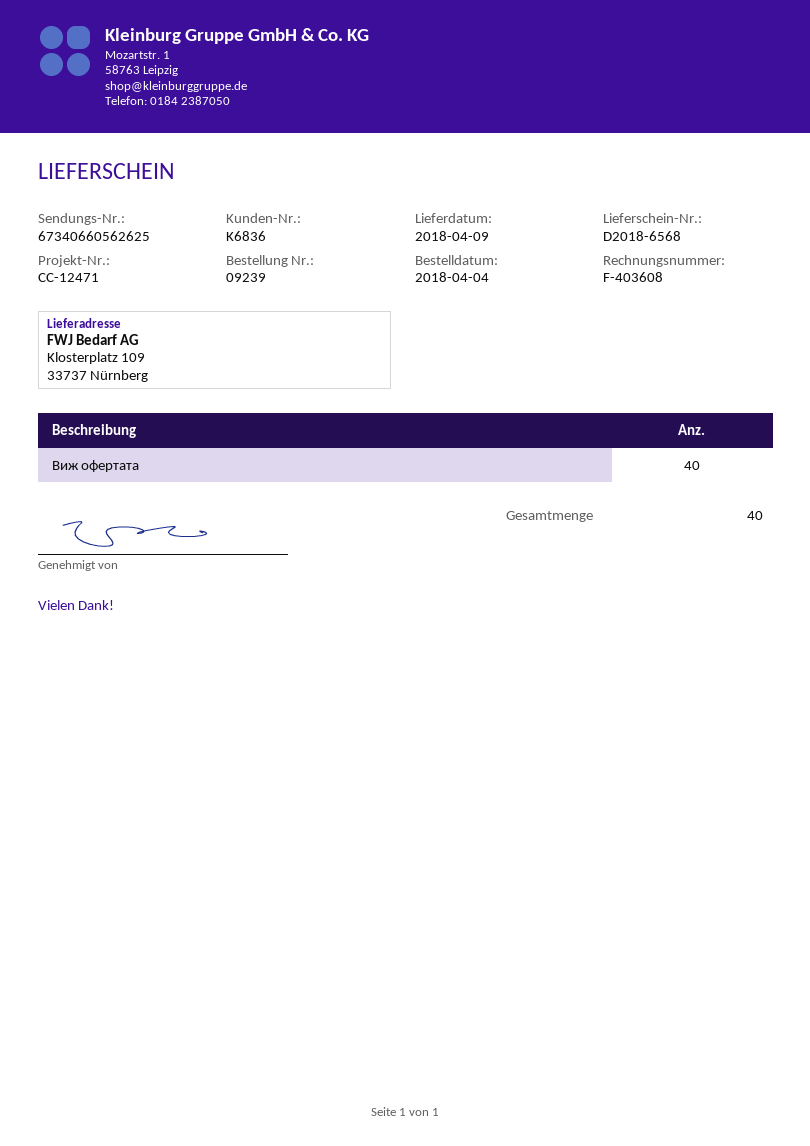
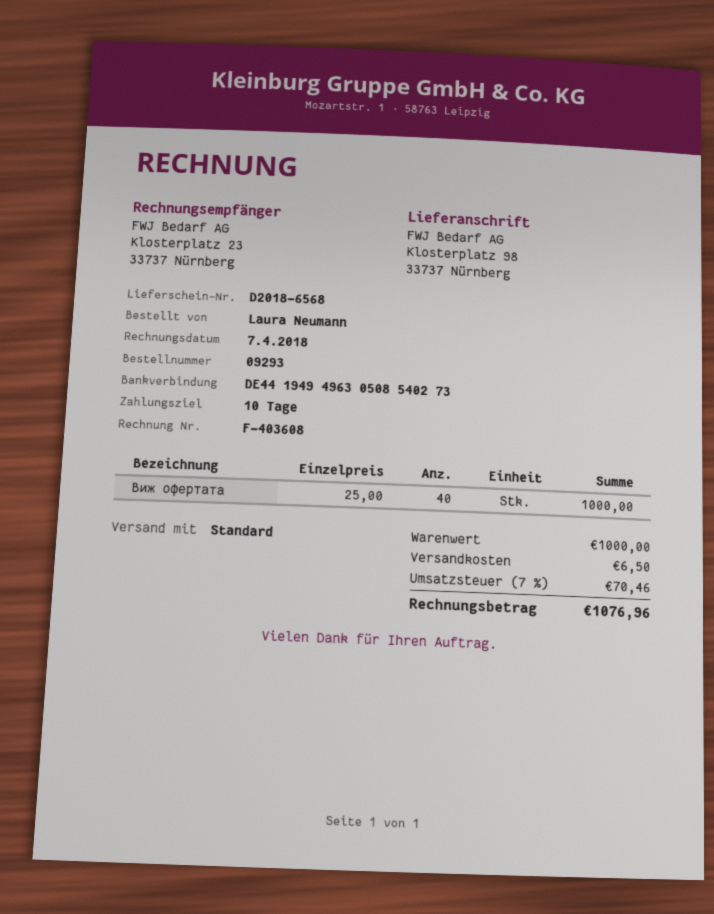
order number: 09239 -> 09293
ship to: Klosterplatz 109, 33737 Nürnberg -> Klosterplatz 98, 33737 Nürnberg

